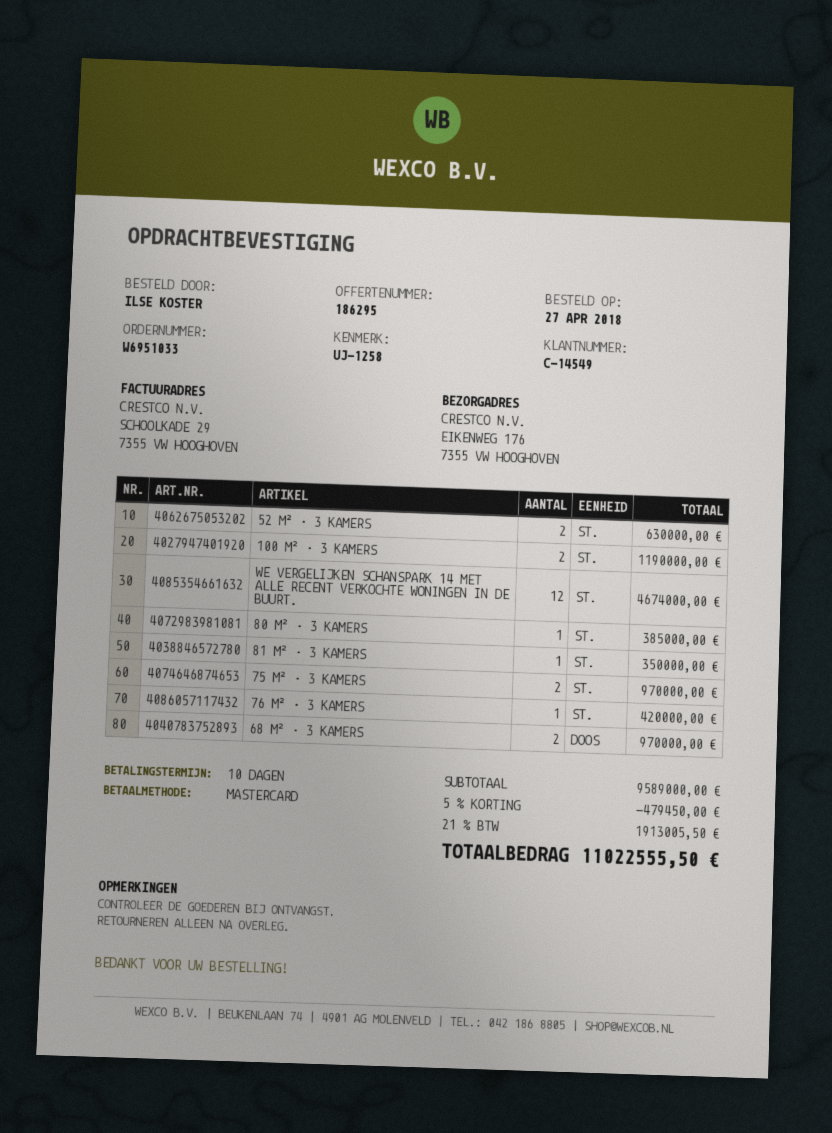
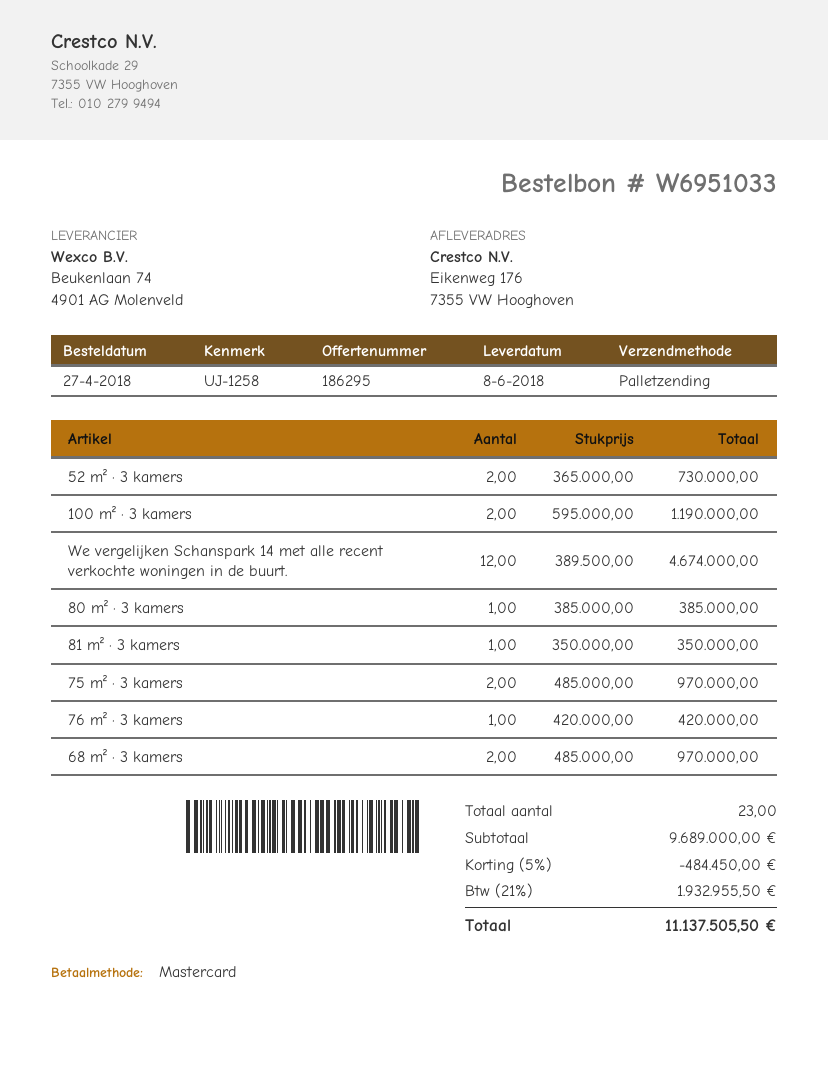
52 M² · 3 KAMERS: 2 for 630000.00 -> 2 for 730000.00
subtotal: 9589000.00 -> 9689000.00
discount: 5% = 479450.00 -> 5% = 484450.00
tax: 21% = 1913005.50 -> 21% = 1932955.50
total: 11022555.50 -> 11137505.50

